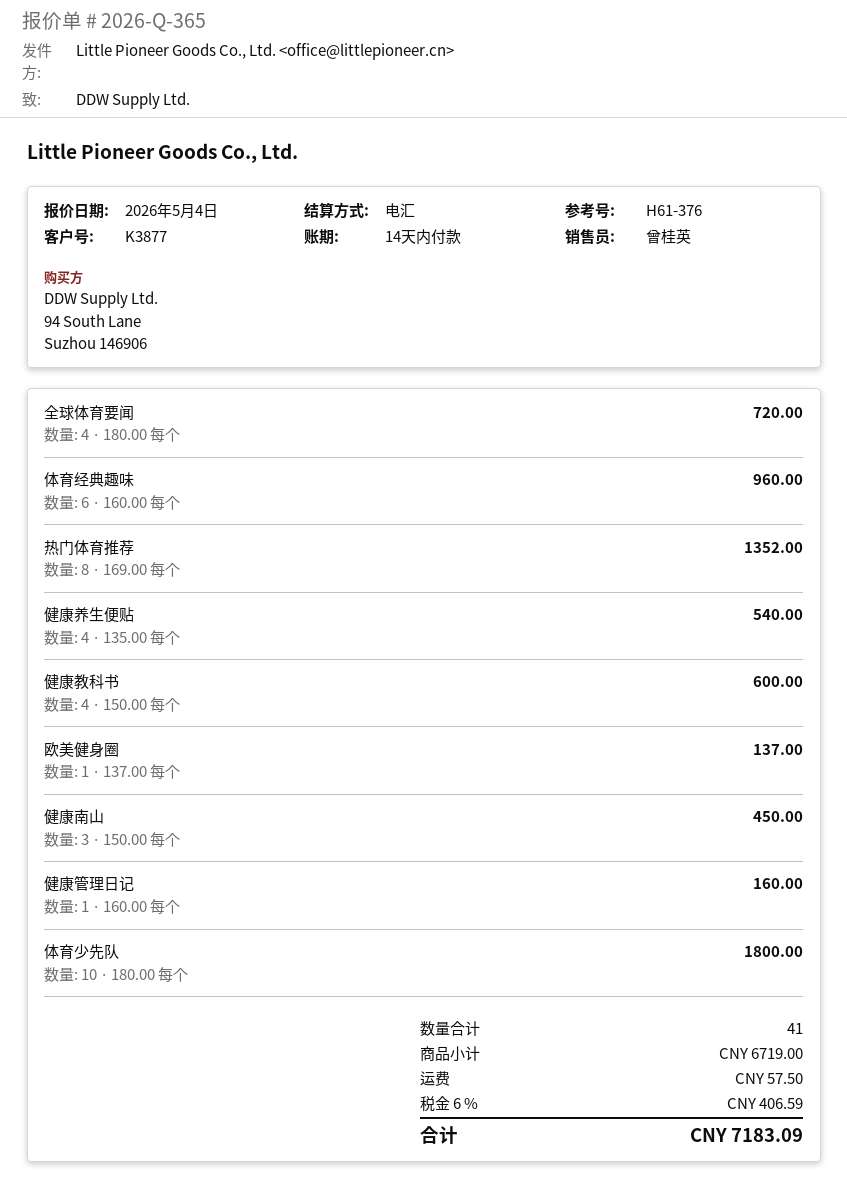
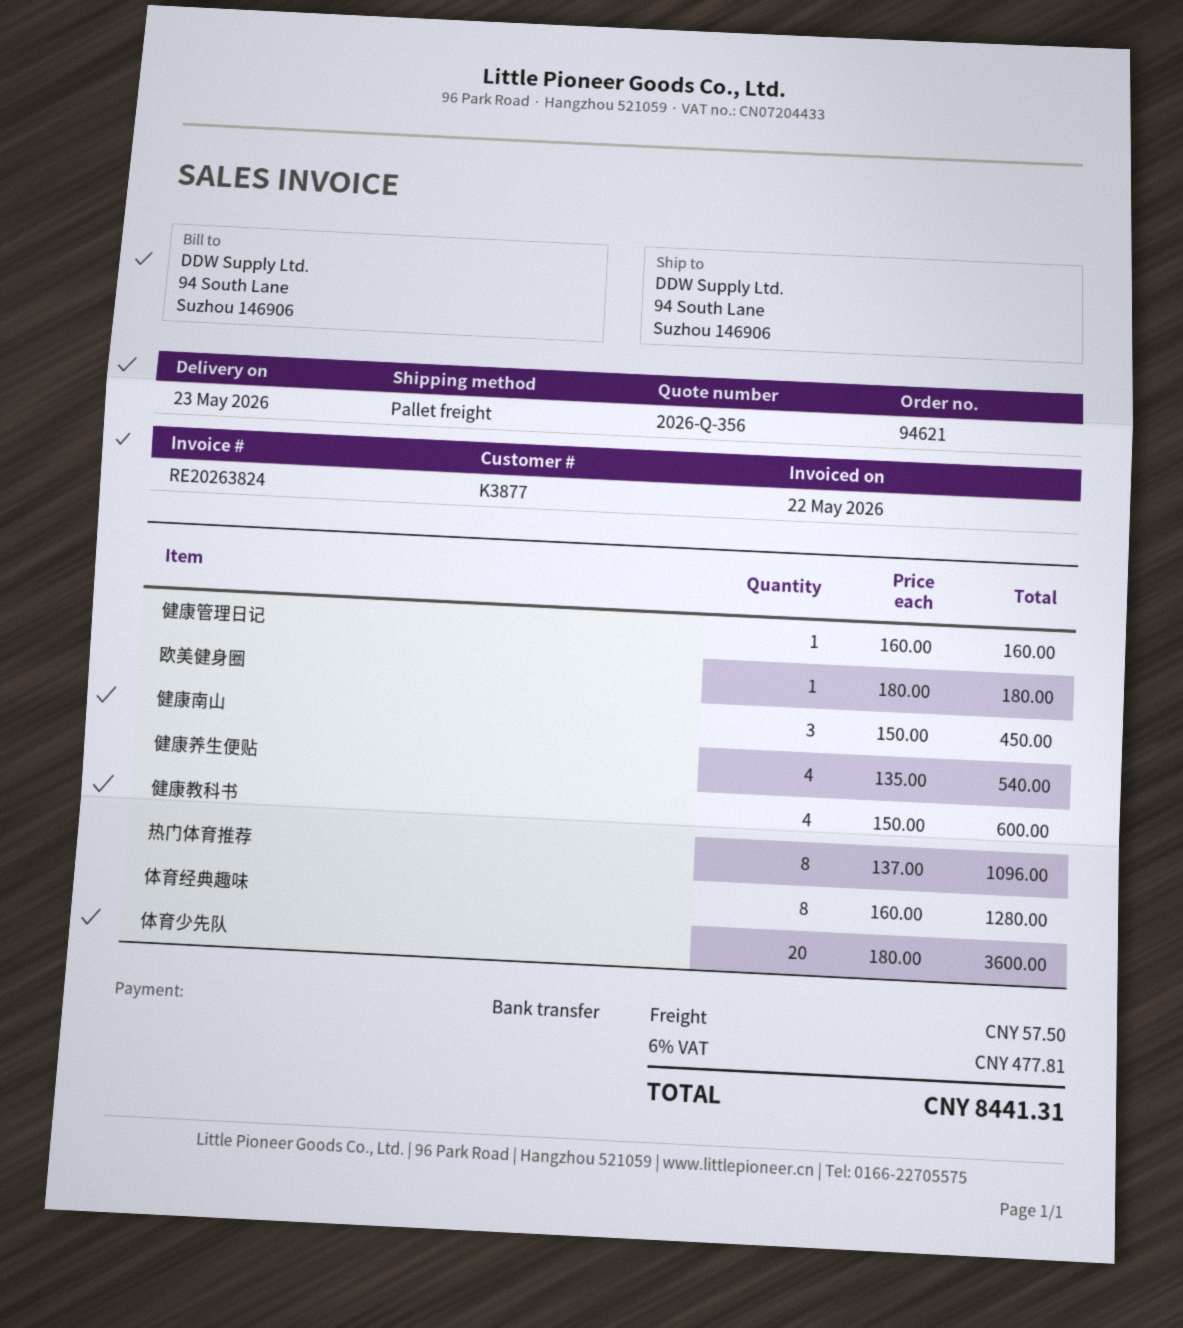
quote number: 2026-Q-365 -> 2026-Q-356
全球体育要闻: 4 x 180.00 = 720.00 -> none
体育经典趣味: 6 x 160.00 = 960.00 -> 8 x 160.00 = 1280.00
热门体育推荐: 8 x 169.00 = 1352.00 -> 8 x 137.00 = 1096.00
欧美健身圈: 1 x 137.00 = 137.00 -> 1 x 180.00 = 180.00
体育少先队: 10 x 180.00 = 1800.00 -> 20 x 180.00 = 3600.00
tax: 6% = 406.59 -> 6% = 477.81
total: 7183.09 -> 8441.31

